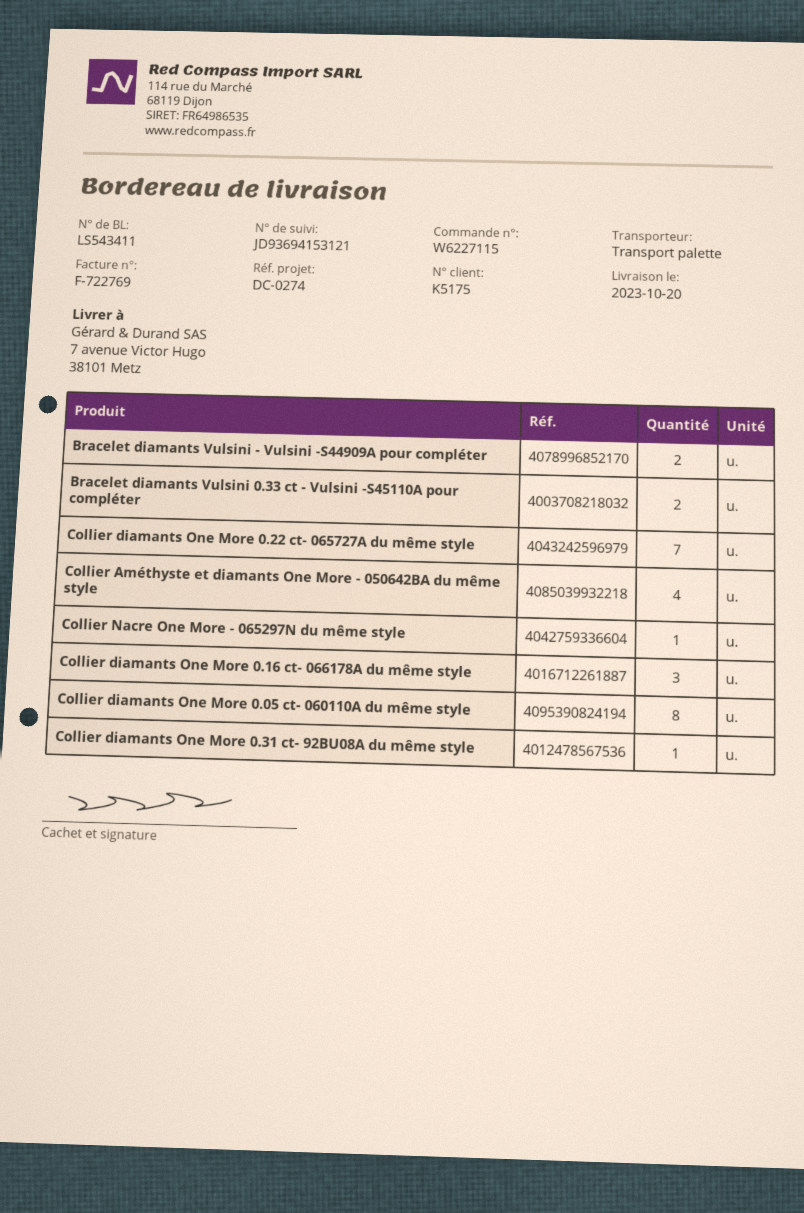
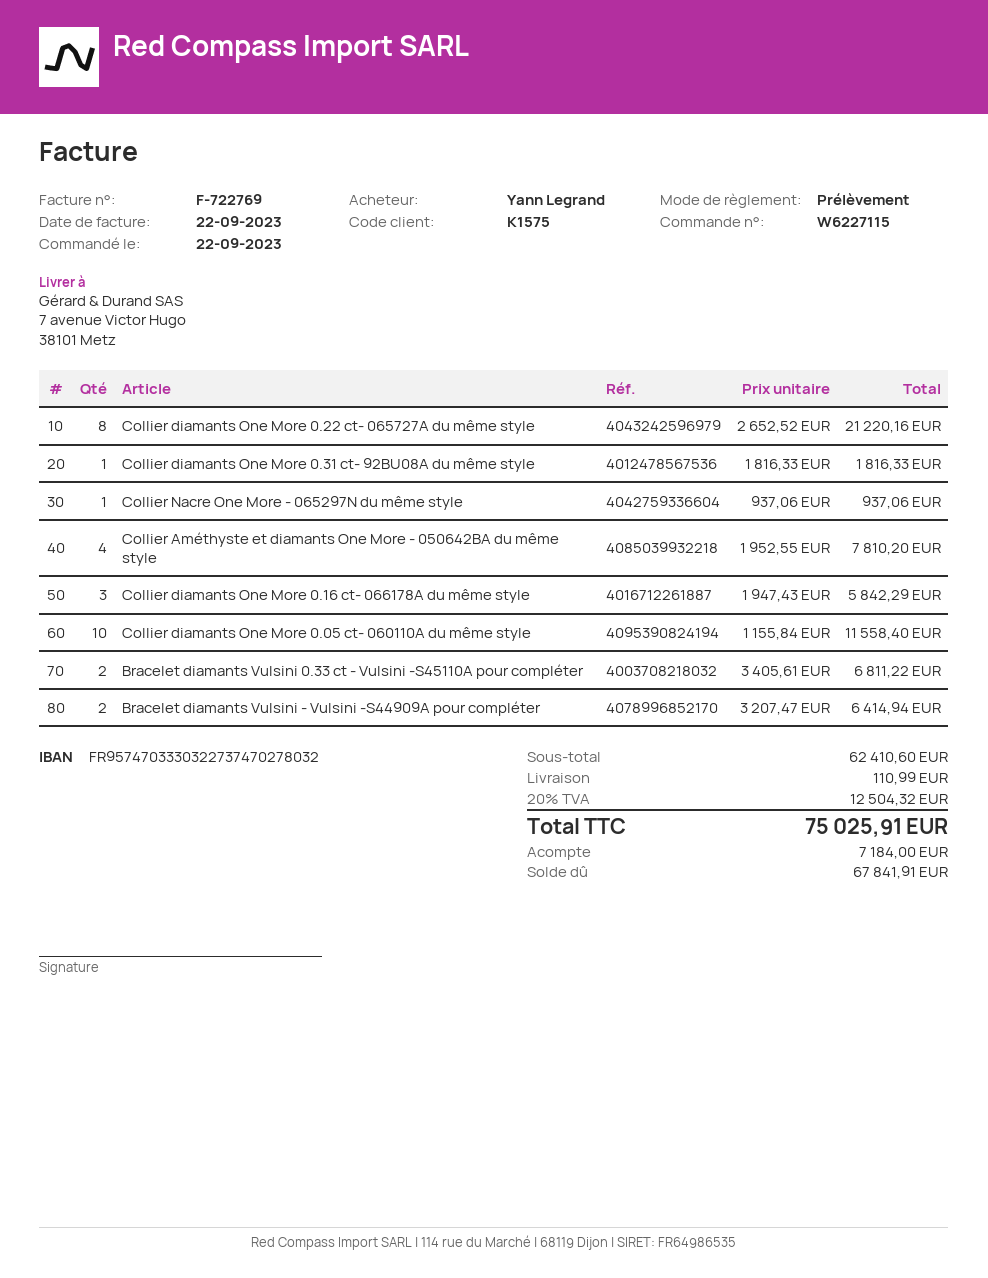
customer number: K5175 -> K1575
Collier diamants One More 0.22 ct- 065727A du même style: 7 -> 8
Collier diamants One More 0.05 ct- 060110A du même style: 8 -> 10

